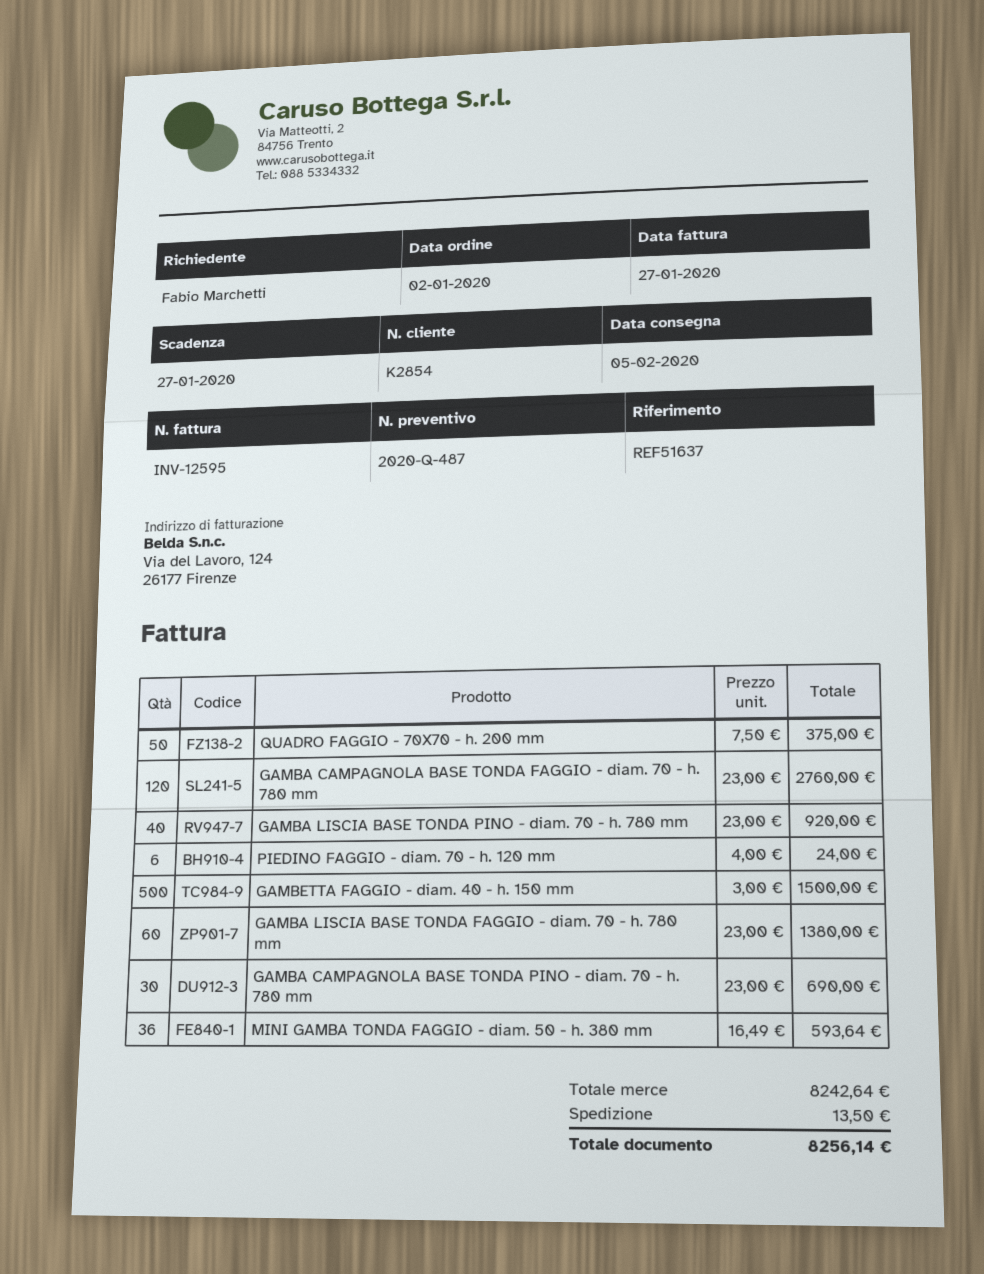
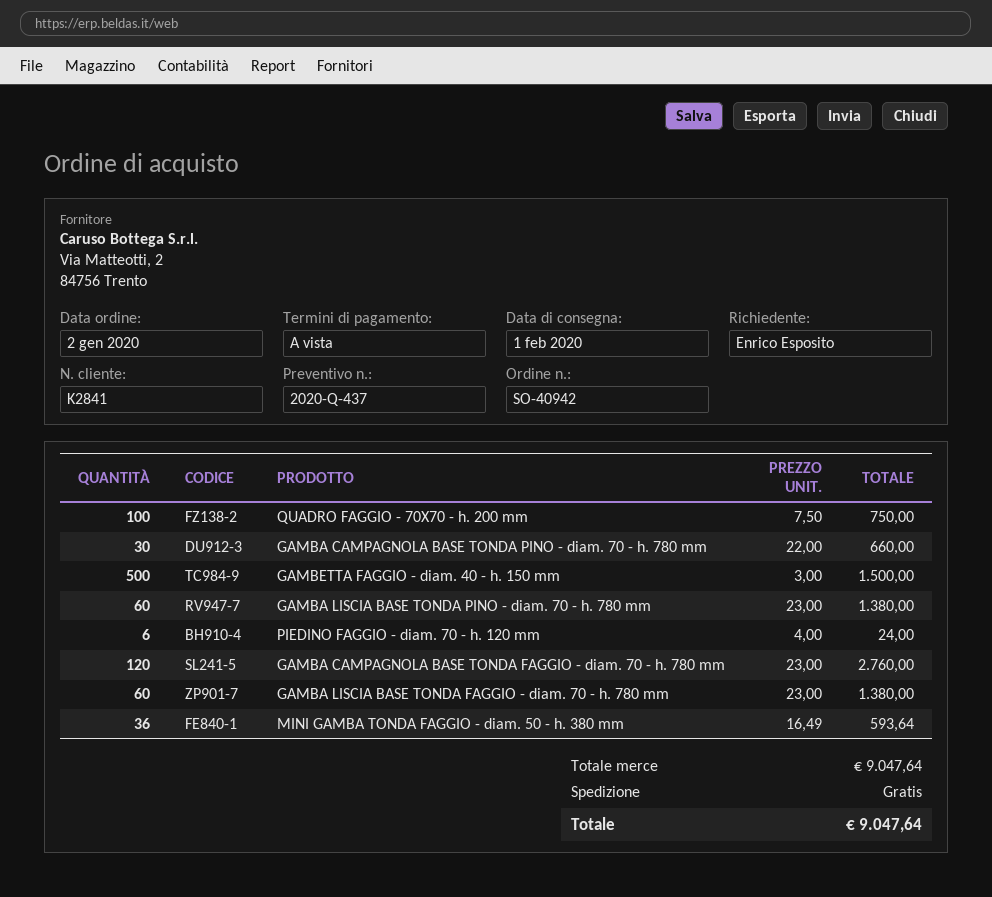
quote number: 2020-Q-487 -> 2020-Q-437
delivery date: 2020-02-05 -> 2020-02-01
customer number: K2854 -> K2841
ordered by: Fabio Marchetti -> Enrico Esposito
QUADRO FAGGIO - 70X70 - h. 200 mm: 50 x 7.50 = 375.00 -> 100 x 7.50 = 750.00
GAMBA LISCIA BASE TONDA PINO - diam. 70 - h. 780 mm: 40 x 23.00 = 920.00 -> 60 x 23.00 = 1380.00
GAMBA CAMPAGNOLA BASE TONDA PINO - diam. 70 - h. 780 mm: 30 x 23.00 = 690.00 -> 30 x 22.00 = 660.00
subtotal: 8242.64 -> 9047.64
shipping: 13.50 -> 0.00
total: 8256.14 -> 9047.64

